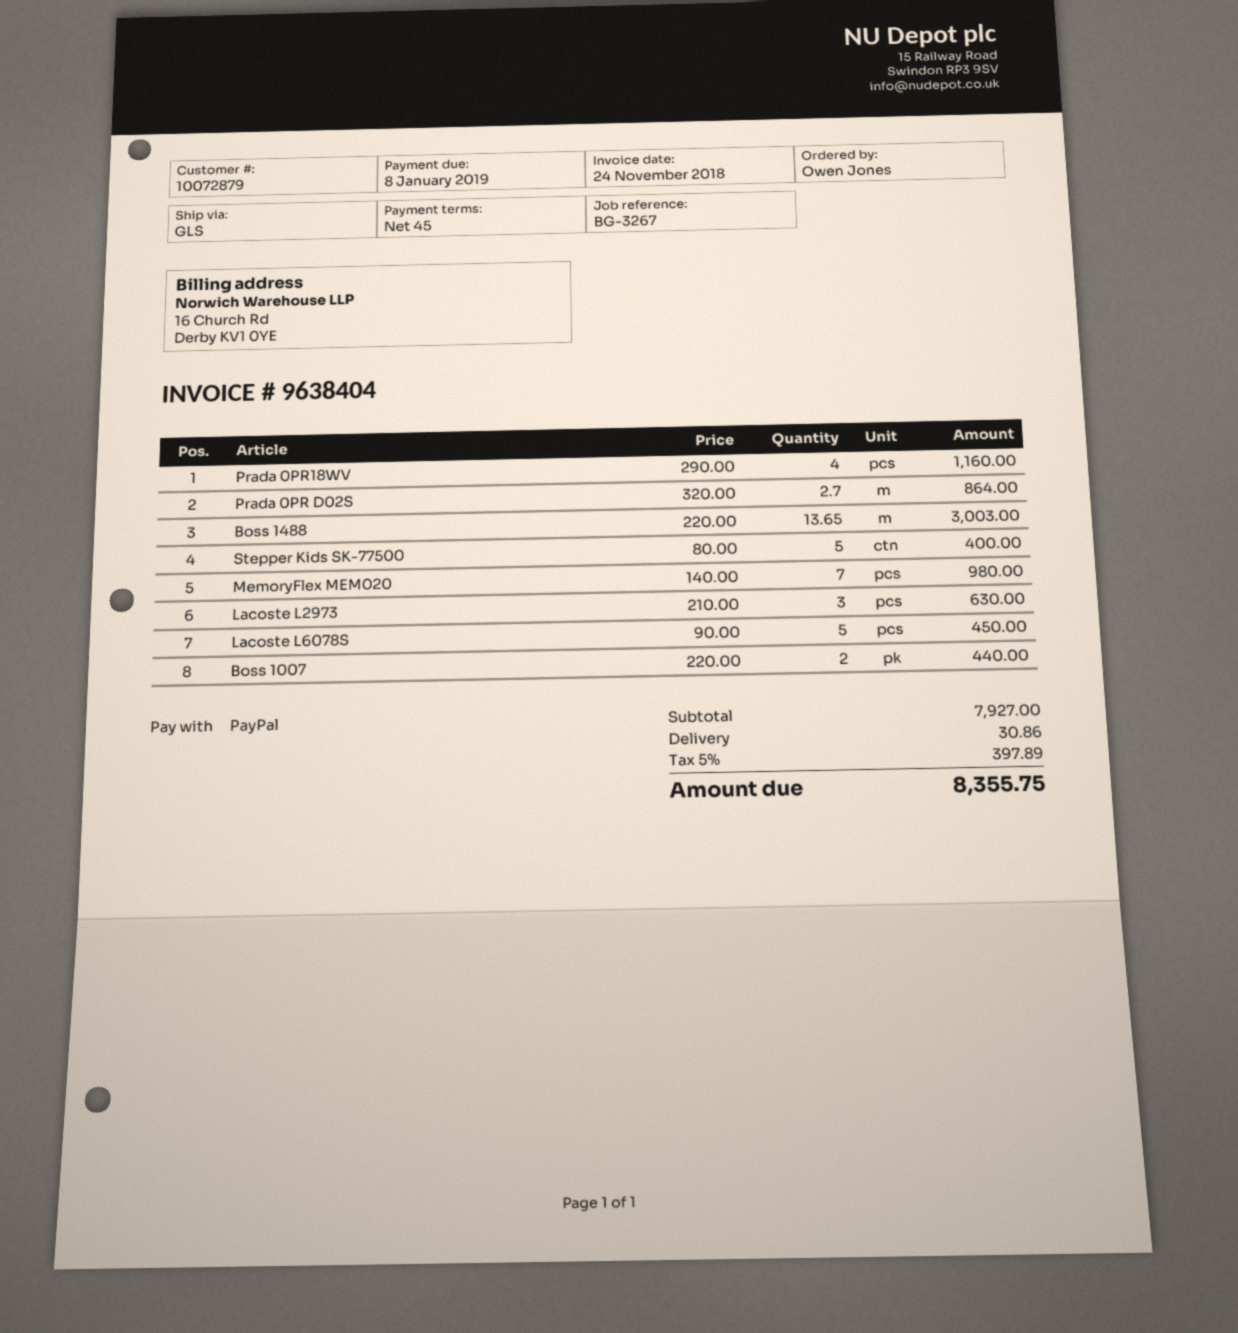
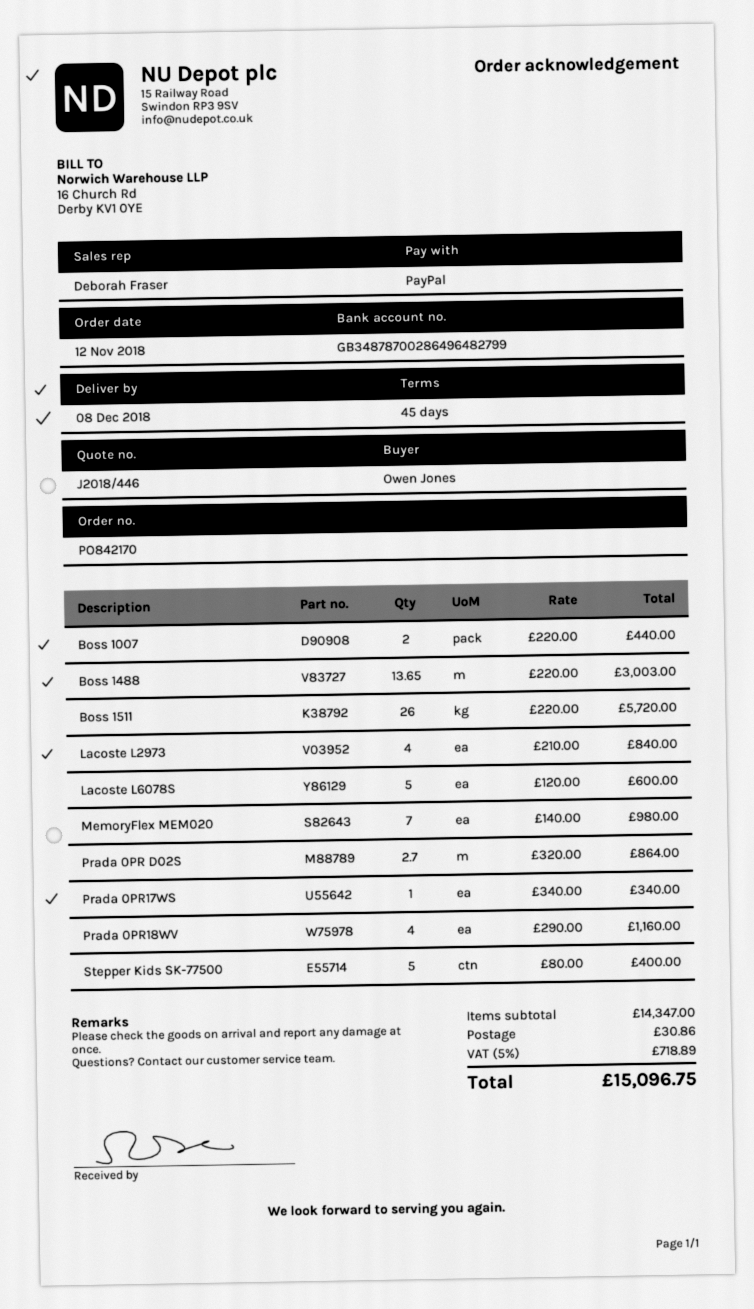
Lacoste L2973: 3 x 210.00 = 630.00 -> 4 x 210.00 = 840.00
Lacoste L6078S: 5 x 90.00 = 450.00 -> 5 x 120.00 = 600.00
Boss 1511: none -> 26 x 220.00 = 5720.00
Prada 0PR17WS: none -> 1 x 340.00 = 340.00
subtotal: 7927.00 -> 14347.00
tax: 5% = 397.89 -> 5% = 718.89
total: 8355.75 -> 15096.75

